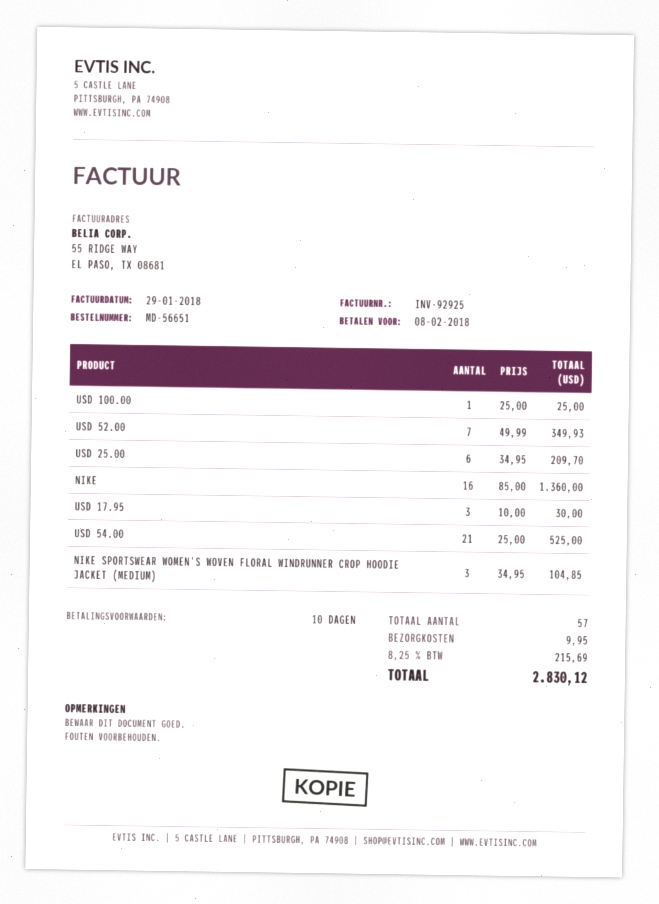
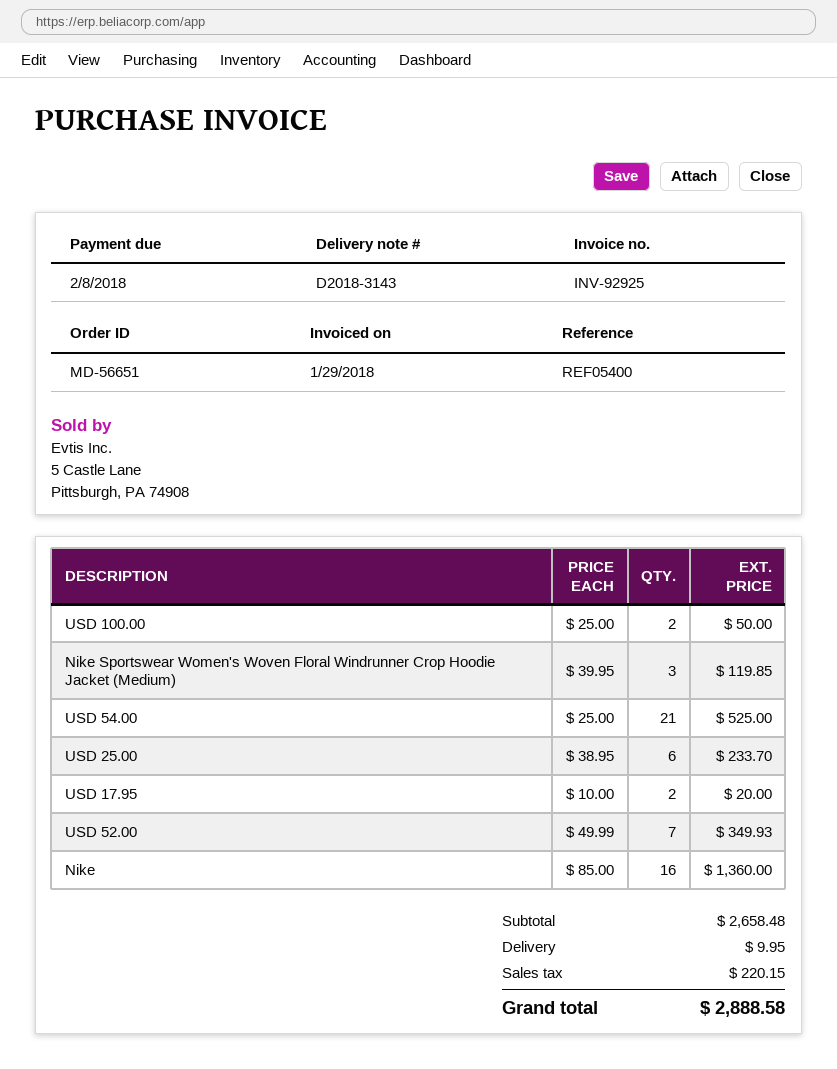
USD 100.00: 1 x 25.00 = 25.00 -> 2 x 25.00 = 50.00
USD 25.00: 6 x 34.95 = 209.70 -> 6 x 38.95 = 233.70
USD 17.95: 3 x 10.00 = 30.00 -> 2 x 10.00 = 20.00
NIKE SPORTSWEAR WOMEN'S WOVEN FLORAL WINDRUNNER CROP HOODIE JACKET (MEDIUM): 3 x 34.95 = 104.85 -> 3 x 39.95 = 119.85
tax: 215.69 -> 220.15
total: 2830.12 -> 2888.58

